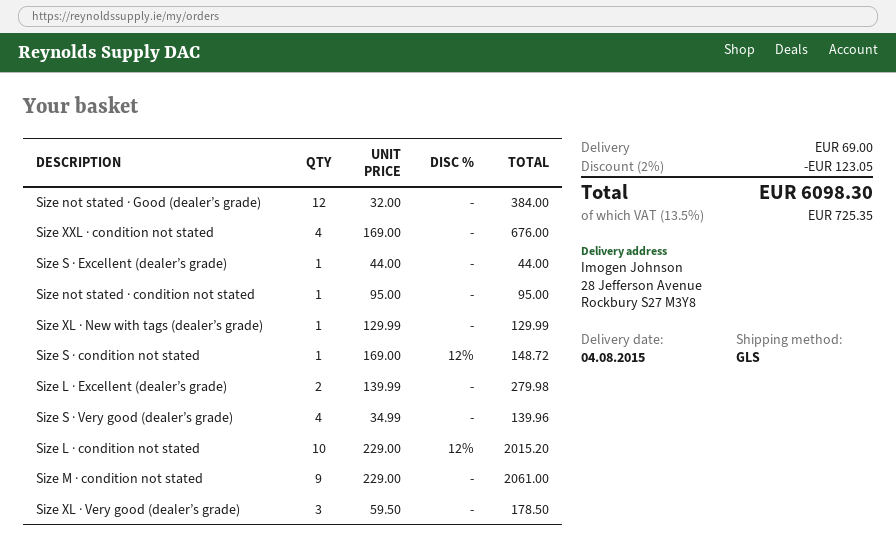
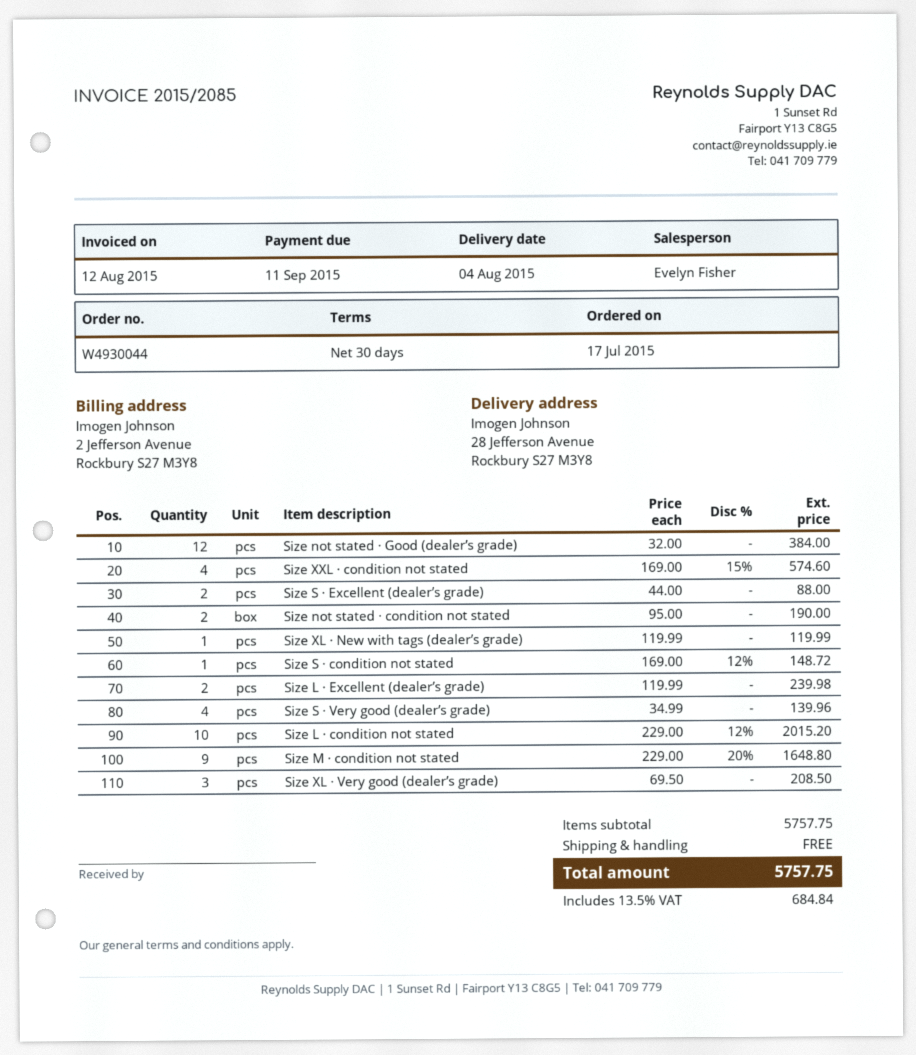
Size XXL · condition not stated: 4 x 169.00 = 676.00 -> 4 x 169.00 - 15% = 574.60
Size S · Excellent (dealer’s grade): 1 x 44.00 = 44.00 -> 2 x 44.00 = 88.00
Size not stated · condition not stated: 1 x 95.00 = 95.00 -> 2 x 95.00 = 190.00
Size XL · New with tags (dealer’s grade): 1 x 129.99 = 129.99 -> 1 x 119.99 = 119.99
Size L · Excellent (dealer’s grade): 2 x 139.99 = 279.98 -> 2 x 119.99 = 239.98
Size M · condition not stated: 9 x 229.00 = 2061.00 -> 9 x 229.00 - 20% = 1648.80
Size XL · Very good (dealer’s grade): 3 x 59.50 = 178.50 -> 3 x 69.50 = 208.50
discount: 2% = 123.05 -> none
shipping: 69.00 -> 0.00
tax: 13.5% = 725.35 -> 13.5% = 684.84
total: 6098.30 -> 5757.75

